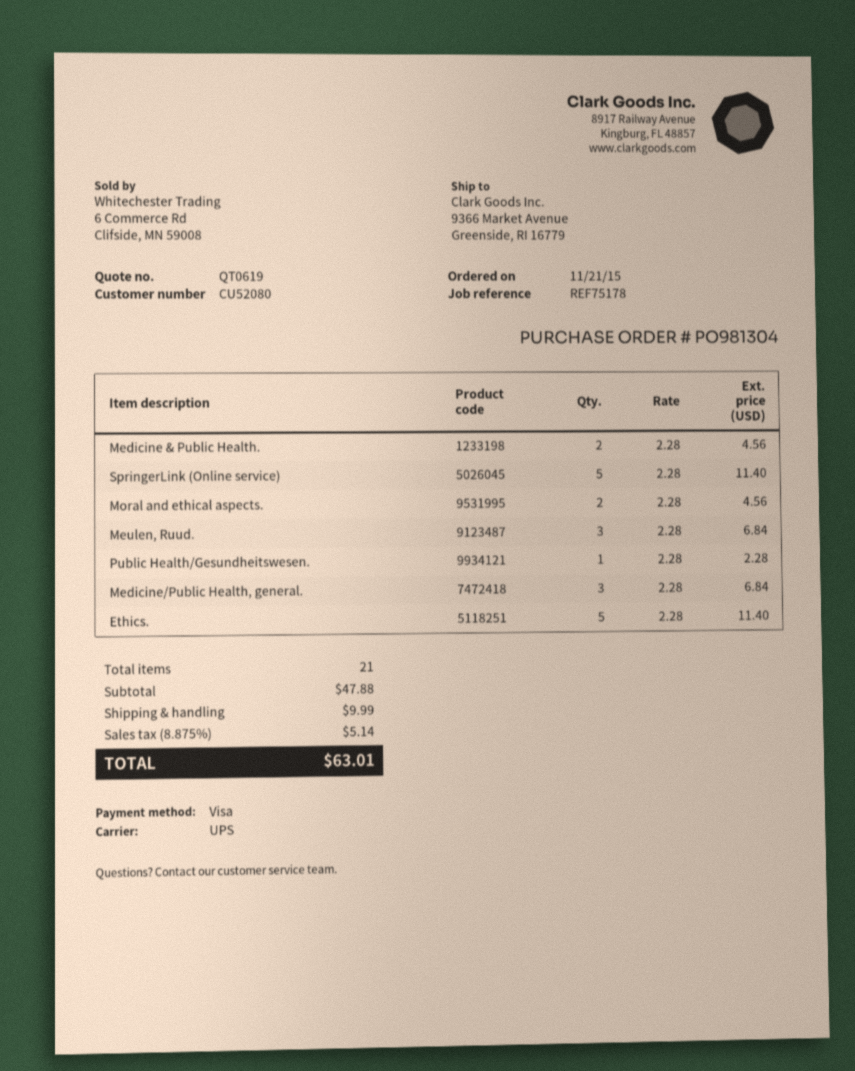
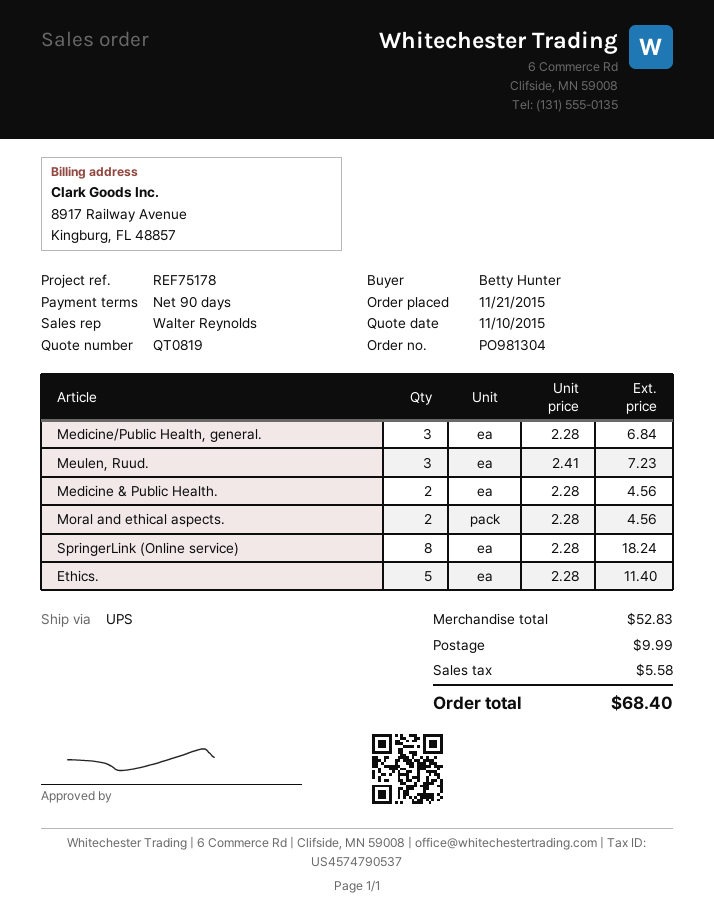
quote number: QT0619 -> QT0819
SpringerLink (Online service): 5 x 2.28 = 11.40 -> 8 x 2.28 = 18.24
Meulen, Ruud.: 3 x 2.28 = 6.84 -> 3 x 2.41 = 7.23
Public Health/Gesundheitswesen.: 1 x 2.28 = 2.28 -> none
subtotal: 47.88 -> 52.83
tax: 5.14 -> 5.58
total: 63.01 -> 68.40

